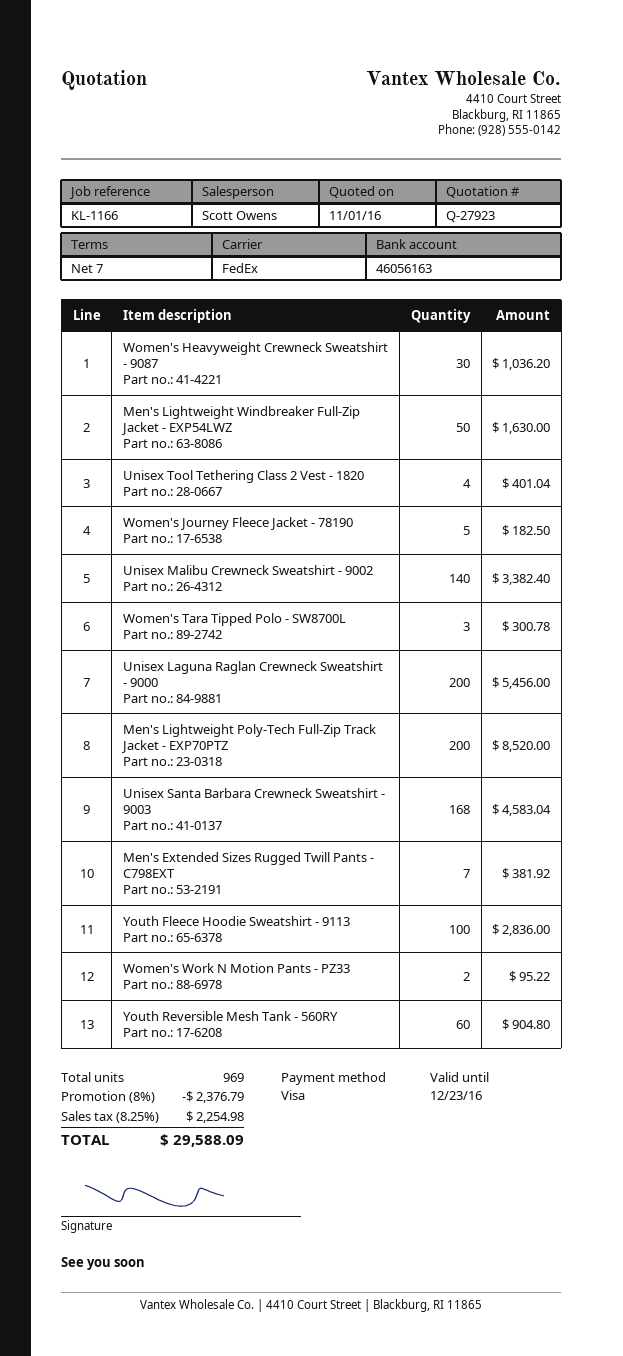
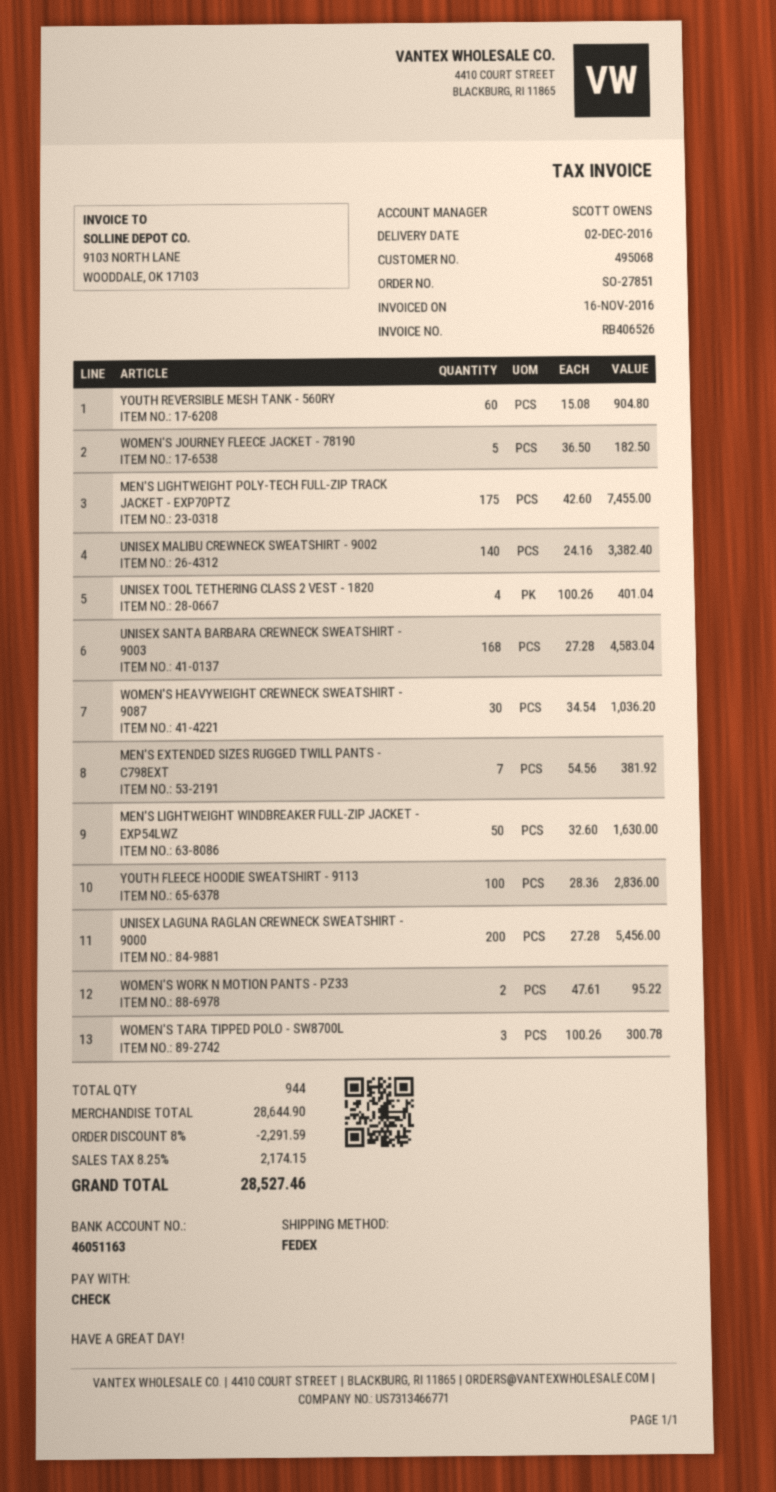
payment method: Visa -> cheque
bank account: 46056163 -> 46051163
Men's Lightweight Poly-Tech Full-Zip Track Jacket - EXP70PTZ: 200 for 8520.00 -> 175 for 7455.00
total quantity: 969 -> 944
discount: 8% = 2376.79 -> 8% = 2291.59
tax: 8.25% = 2254.98 -> 8.25% = 2174.15
total: 29588.09 -> 28527.46

